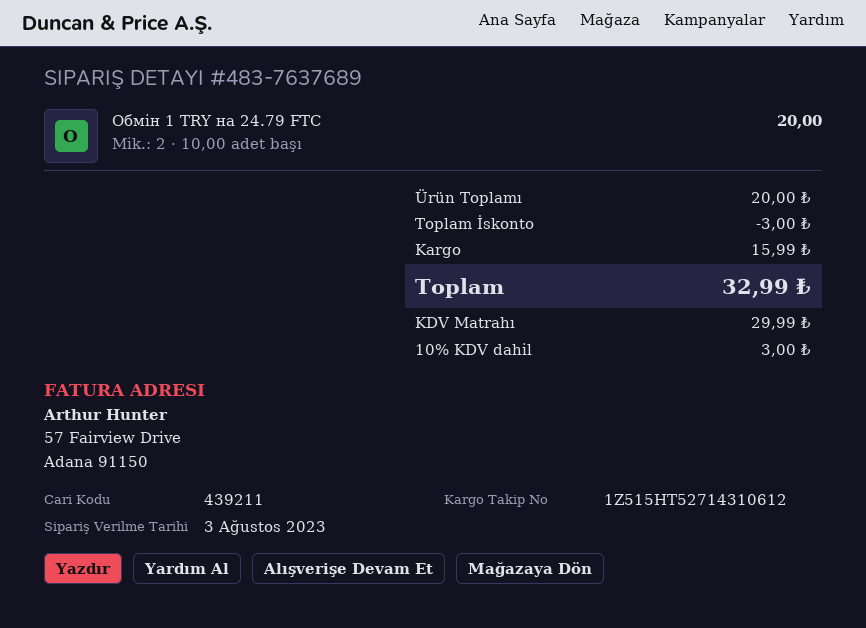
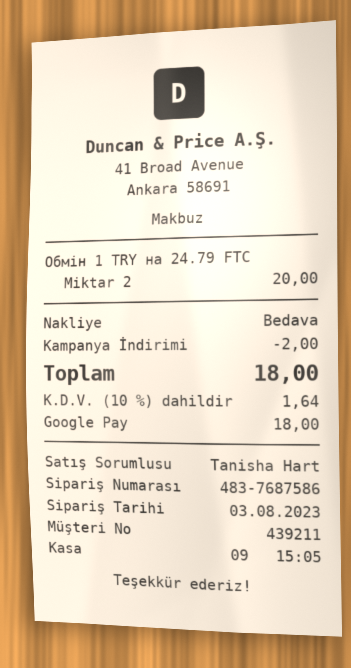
order number: 483-7637689 -> 483-7687586
discount: 3.00 -> 2.00
shipping: 15.99 -> 0.00
tax: 10% = 3.00 -> 10% = 1.64
total: 32.99 -> 18.00

